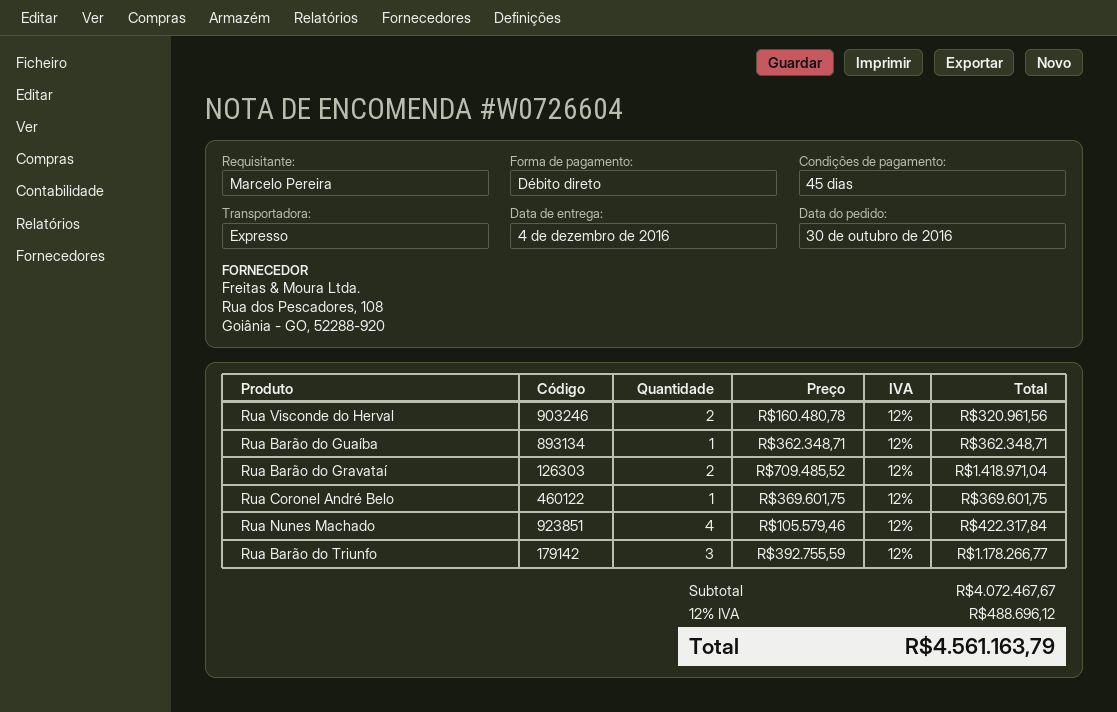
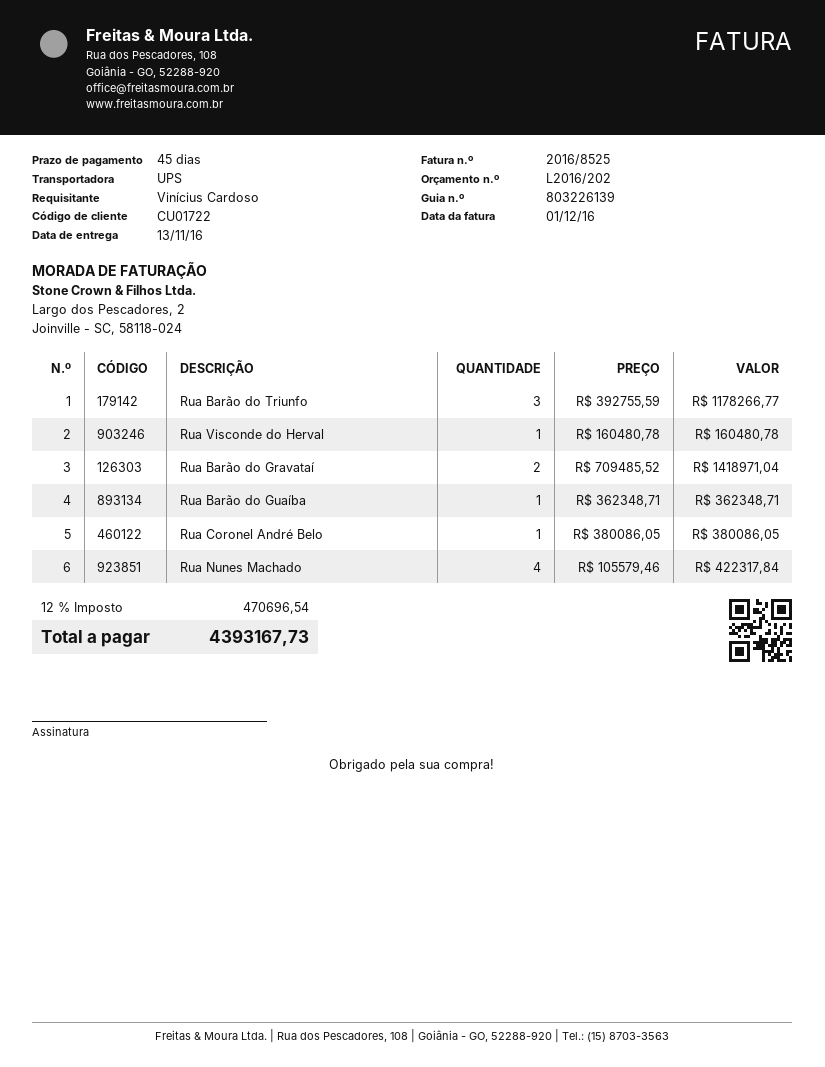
delivery date: 2016-12-04 -> 2016-11-13
ordered by: Marcelo Pereira -> Vinícius Cardoso
shipping method: express -> UPS
Rua Visconde do Herval: 2 x 160480.78 = 320961.56 -> 1 x 160480.78 = 160480.78
Rua Coronel André Belo: 1 x 369601.75 = 369601.75 -> 1 x 380086.05 = 380086.05
tax: 12% = 488696.12 -> 12% = 470696.54
total: 4561163.79 -> 4393167.73

